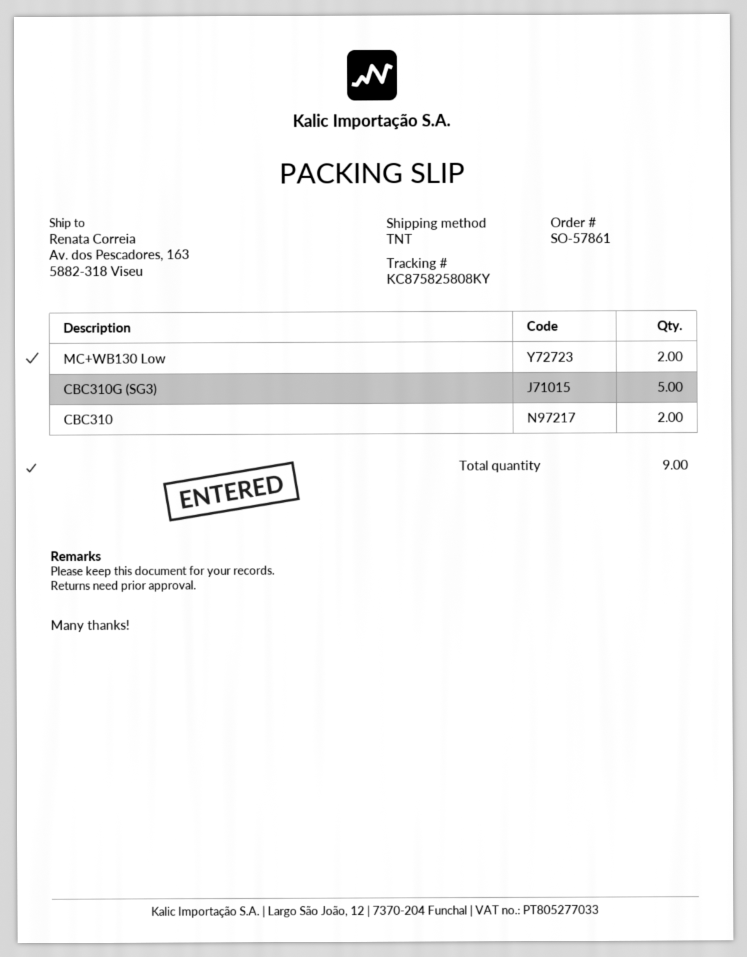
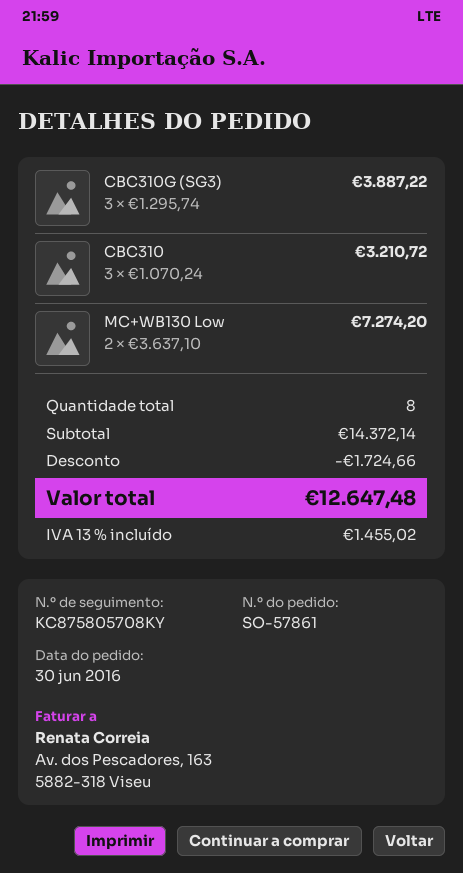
tracking number: KC875825808KY -> KC875805708KY
CBC310G (SG3): 5 -> 3
CBC310: 2 -> 3
total quantity: 9 -> 8

